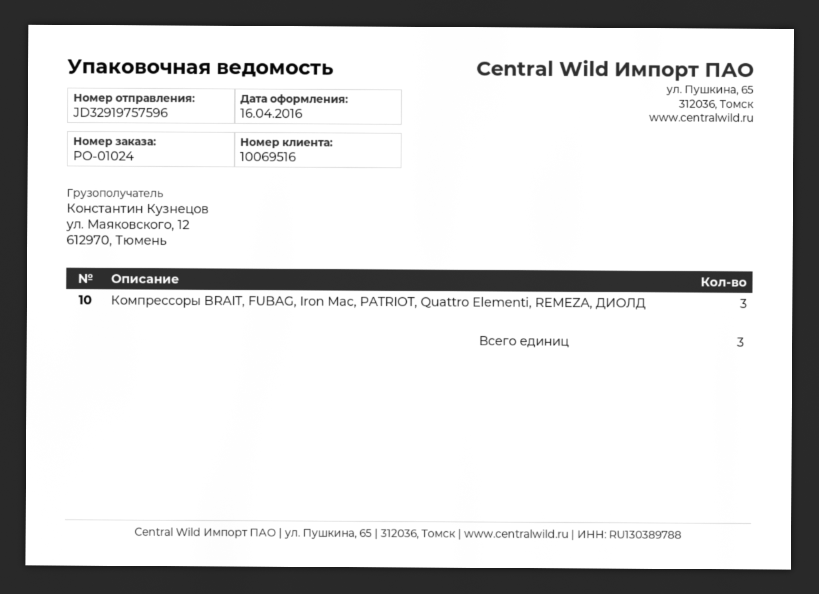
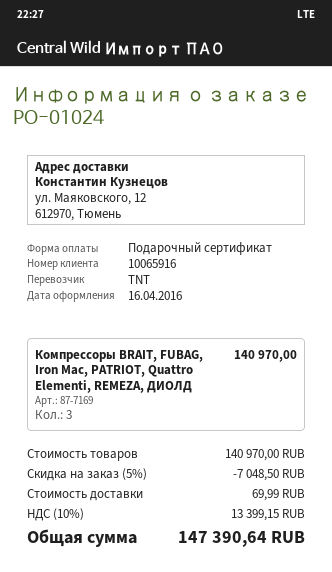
customer number: 10069516 -> 10065916

